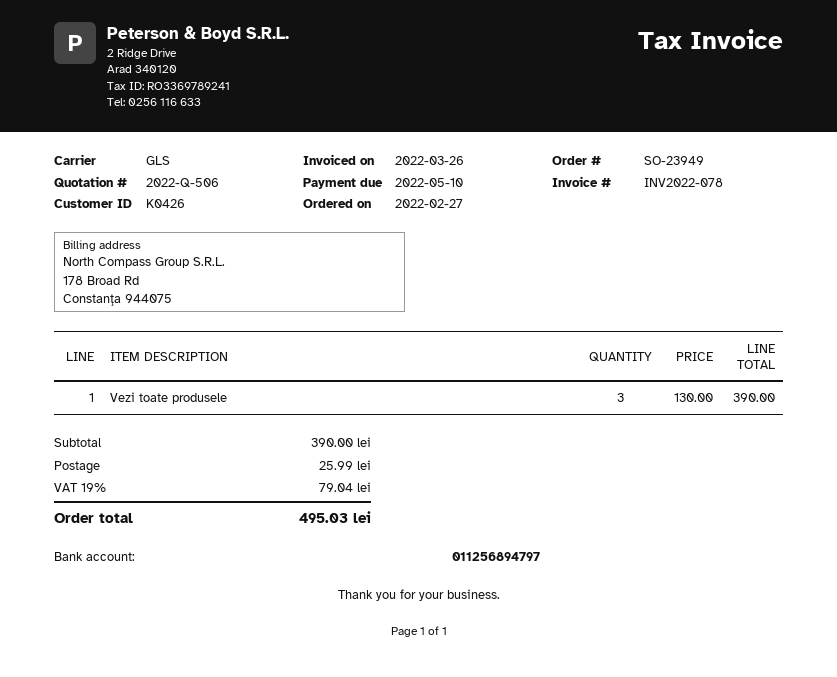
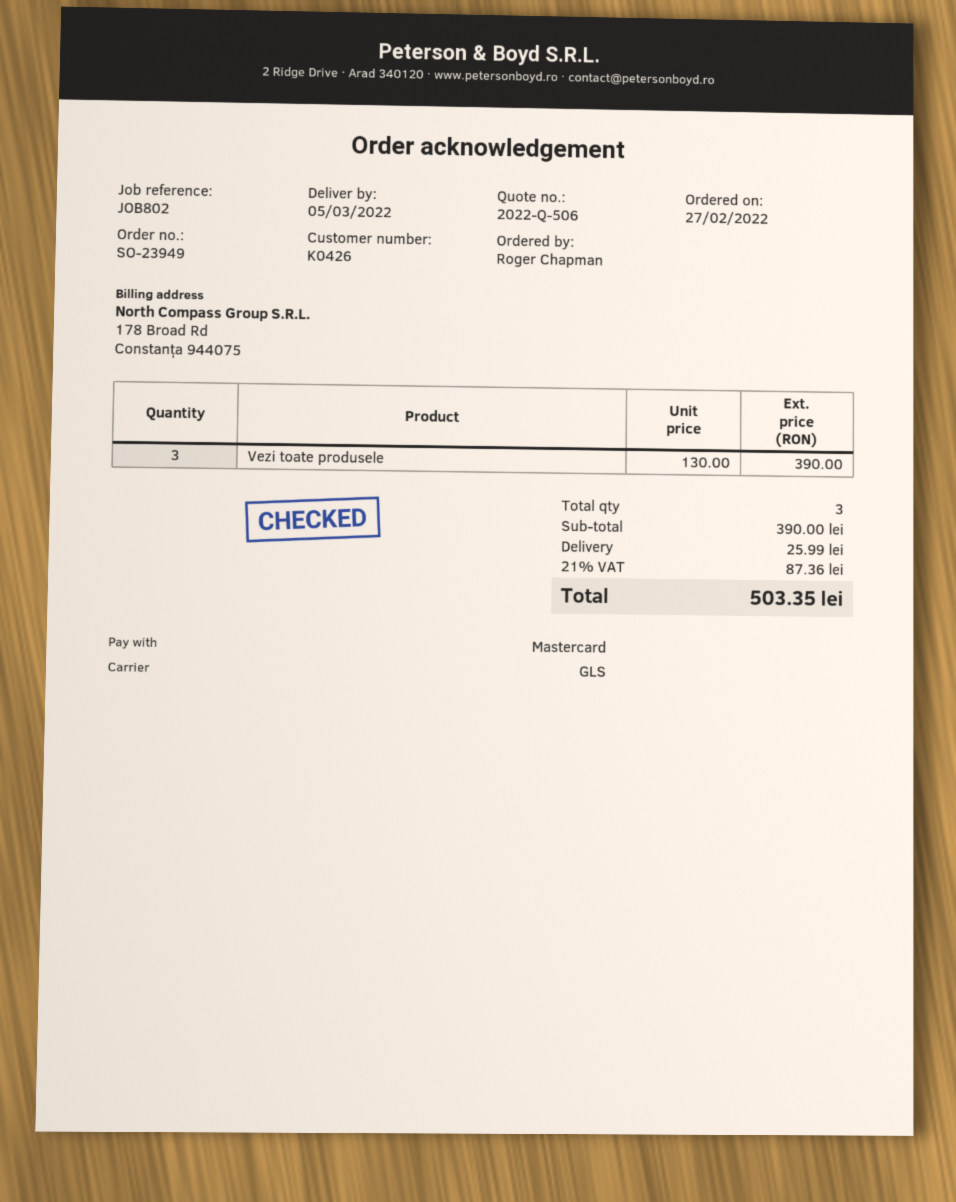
tax: 19% = 79.04 -> 21% = 87.36
total: 495.03 -> 503.35

